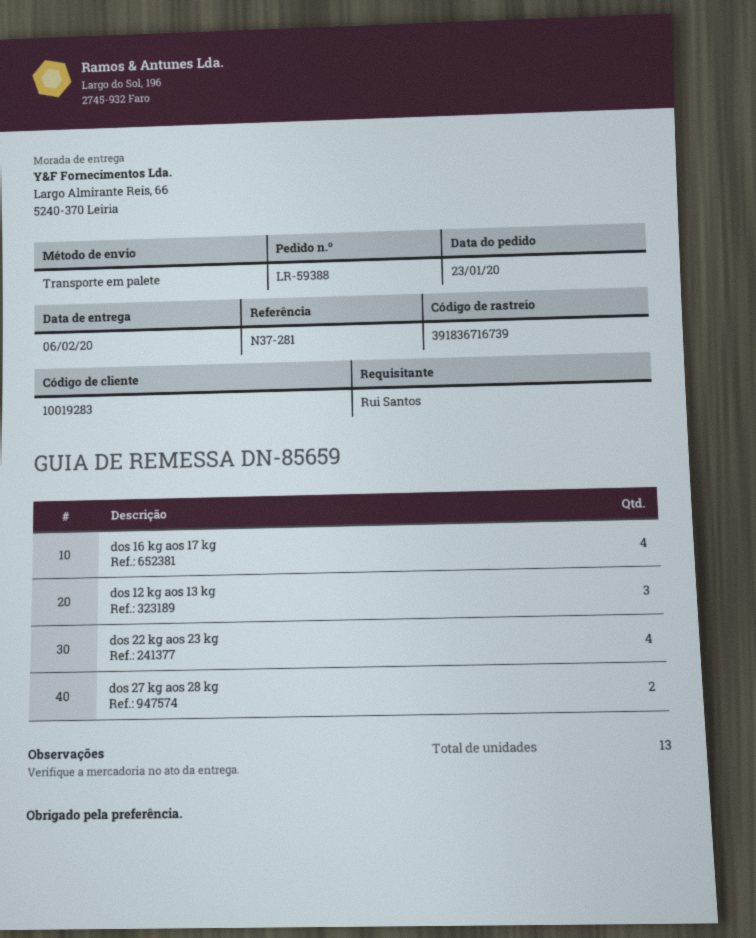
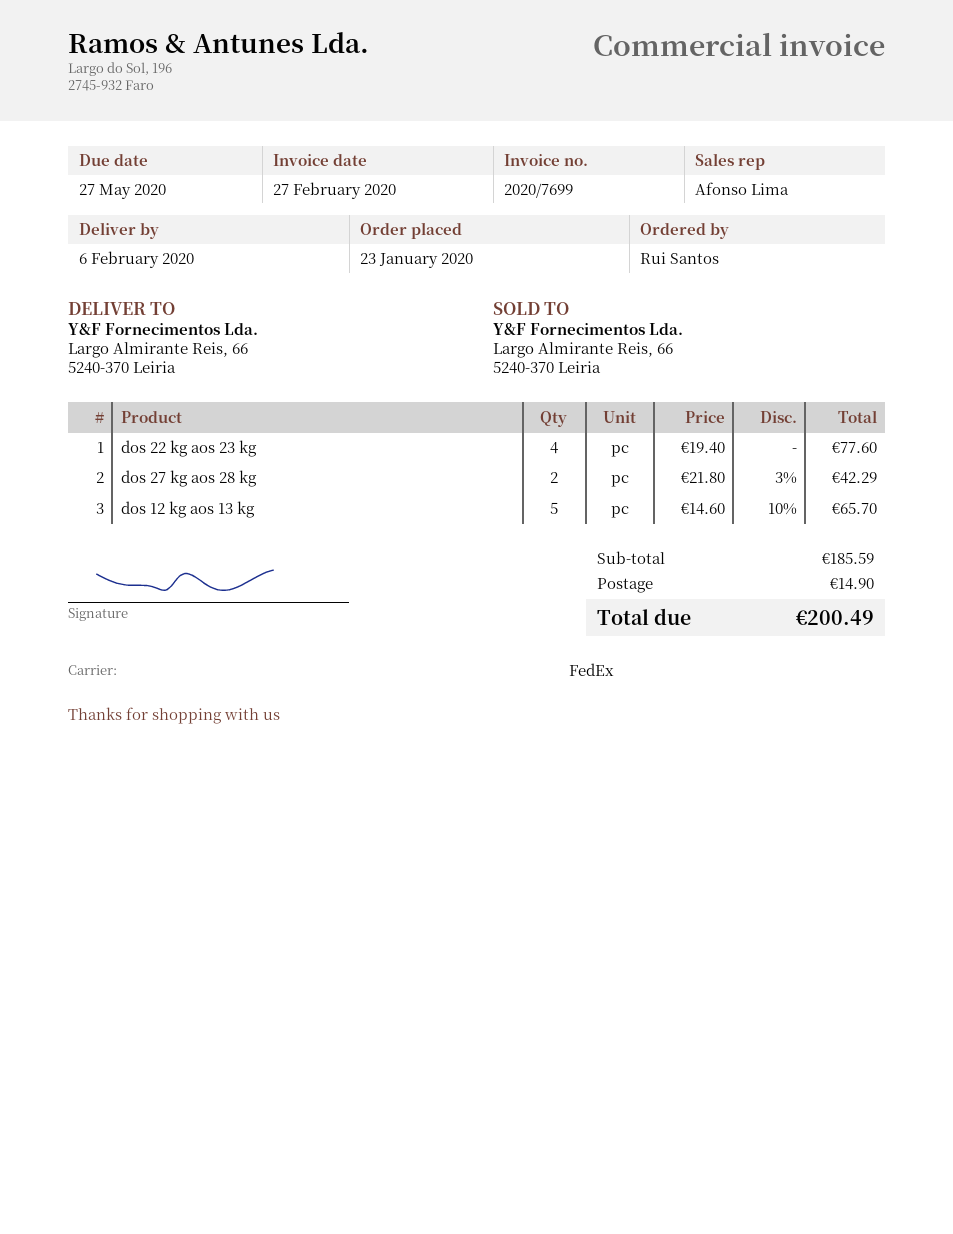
shipping method: pallet freight -> FedEx
dos 16 kg aos 17 kg: 4 -> none
dos 12 kg aos 13 kg: 3 -> 5

